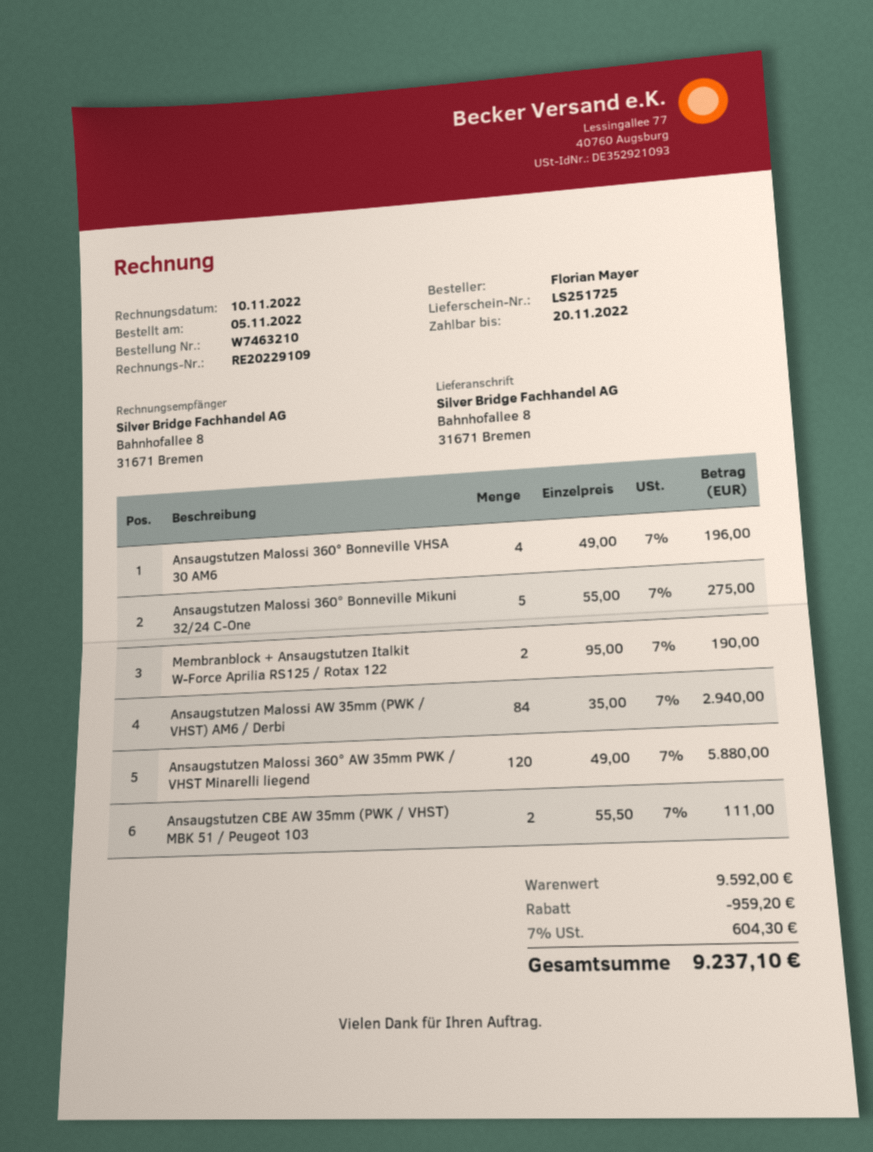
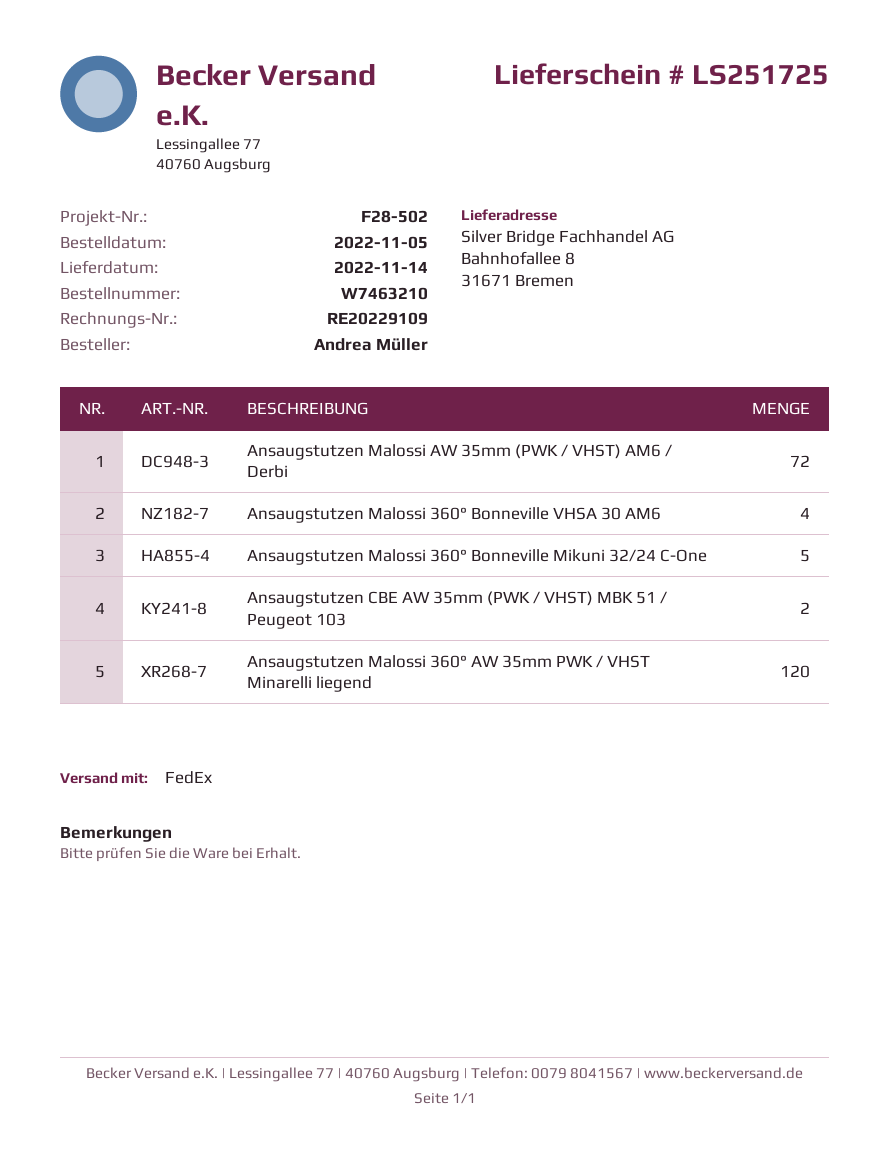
ordered by: Florian Mayer -> Andrea Müller
Membranblock + Ansaugstutzen Italkit W-Force Aprilia RS125 / Rotax 122: 2 -> none
Ansaugstutzen Malossi AW 35mm (PWK / VHST) AM6 / Derbi: 84 -> 72

